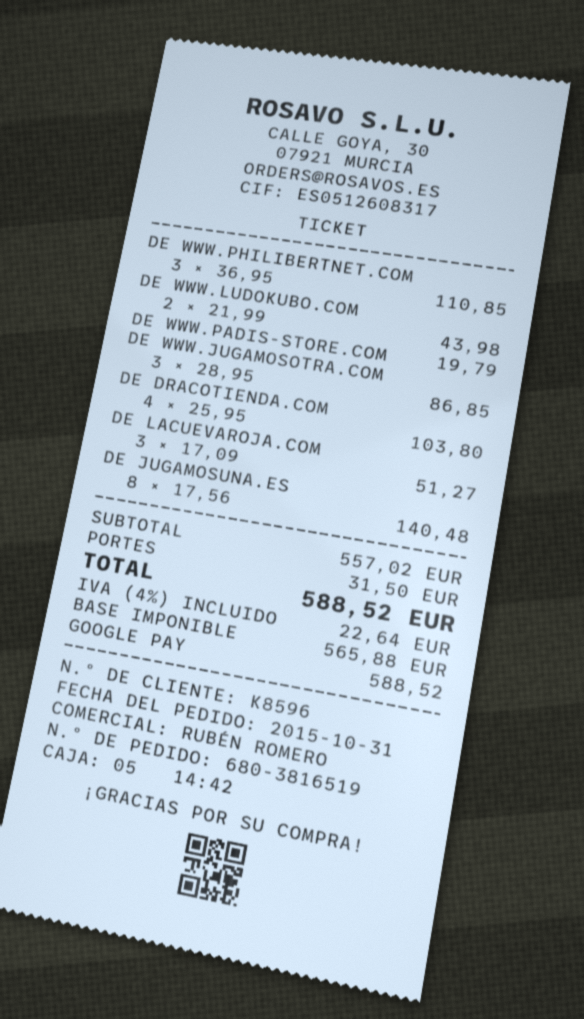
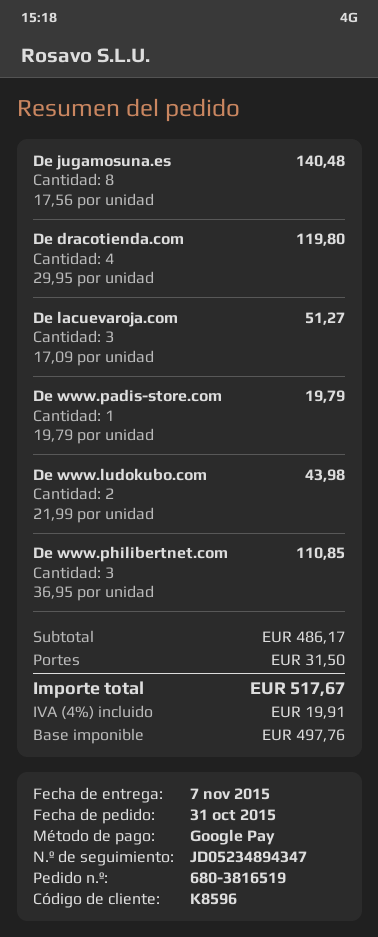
DE WWW.JUGAMOSOTRA.COM: 3 x 28.95 = 86.85 -> none
DE DRACOTIENDA.COM: 4 x 25.95 = 103.80 -> 4 x 29.95 = 119.80
subtotal: 557.02 -> 486.17
net: 565.88 -> 497.76
tax: 4% = 22.64 -> 4% = 19.91
total: 588.52 -> 517.67

